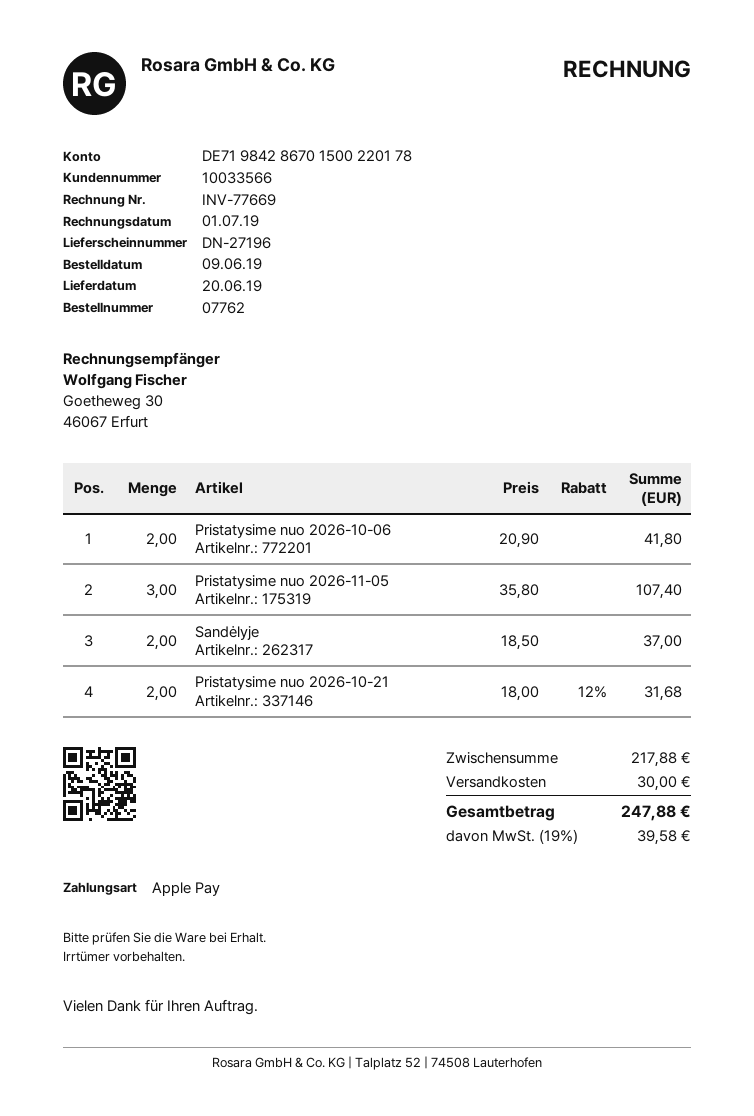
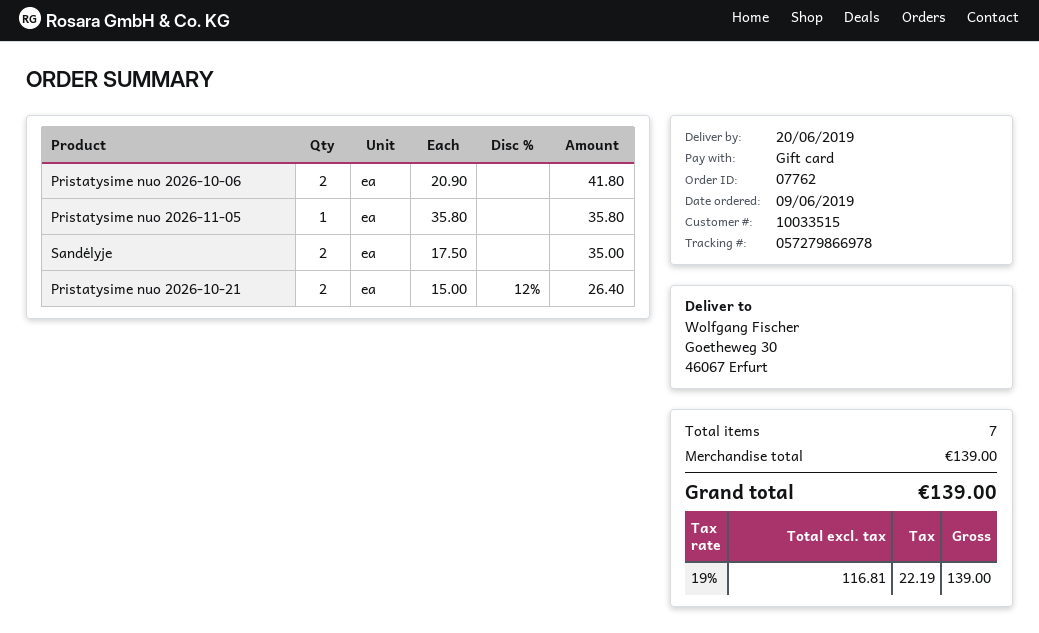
customer number: 10033566 -> 10033515
payment method: Apple Pay -> gift card
Pristatysime nuo 2026‑11‑05: 3 x 35.80 = 107.40 -> 1 x 35.80 = 35.80
Sandėlyje: 2 x 18.50 = 37.00 -> 2 x 17.50 = 35.00
Pristatysime nuo 2026‑10‑21: 2 x 18.00 - 12% = 31.68 -> 2 x 15.00 - 12% = 26.40
subtotal: 217.88 -> 139.00
shipping: 30.00 -> none
tax: 19% = 39.58 -> 19% = 22.19
total: 247.88 -> 139.00

